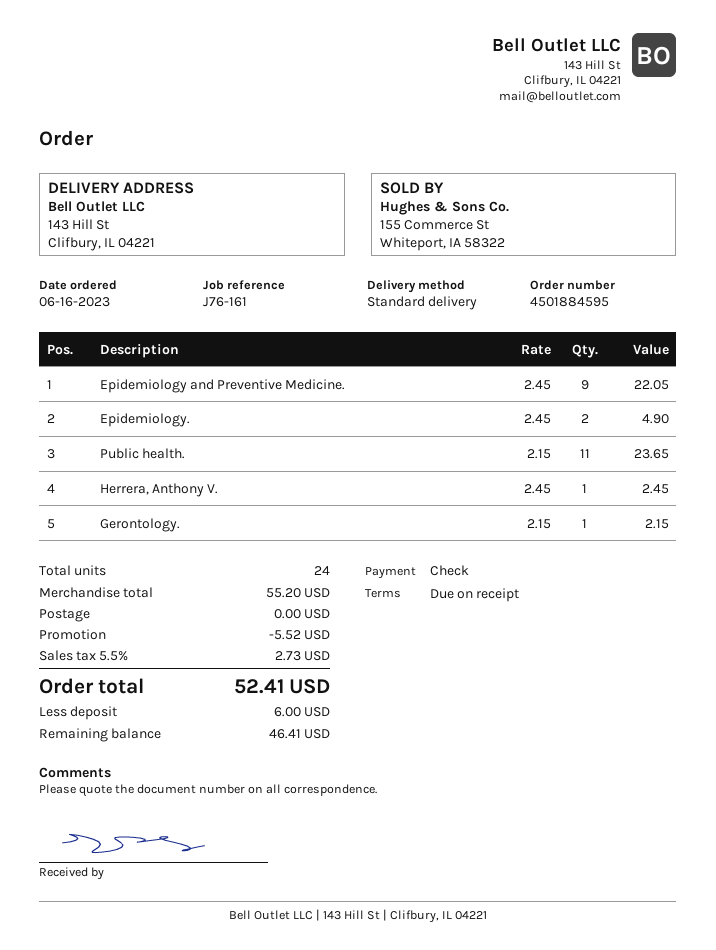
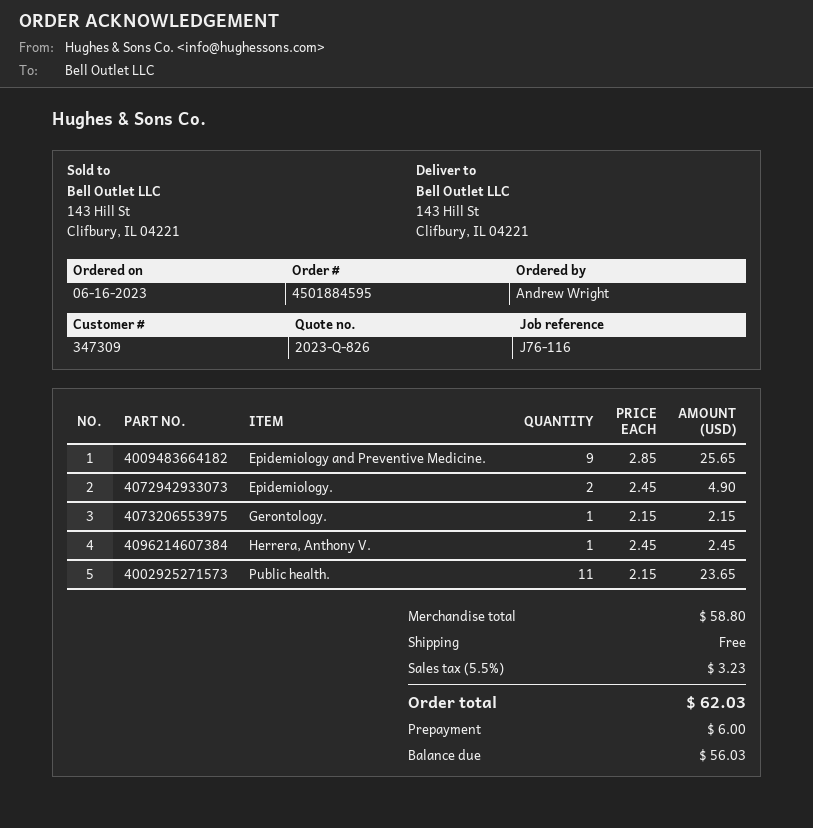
reference: J76-161 -> J76-116
Epidemiology and Preventive Medicine.: 9 x 2.45 = 22.05 -> 9 x 2.85 = 25.65
subtotal: 55.20 -> 58.80
discount: 5.52 -> none
tax: 5.5% = 2.73 -> 5.5% = 3.23
total: 52.41 -> 62.03
balance: 46.41 -> 56.03

